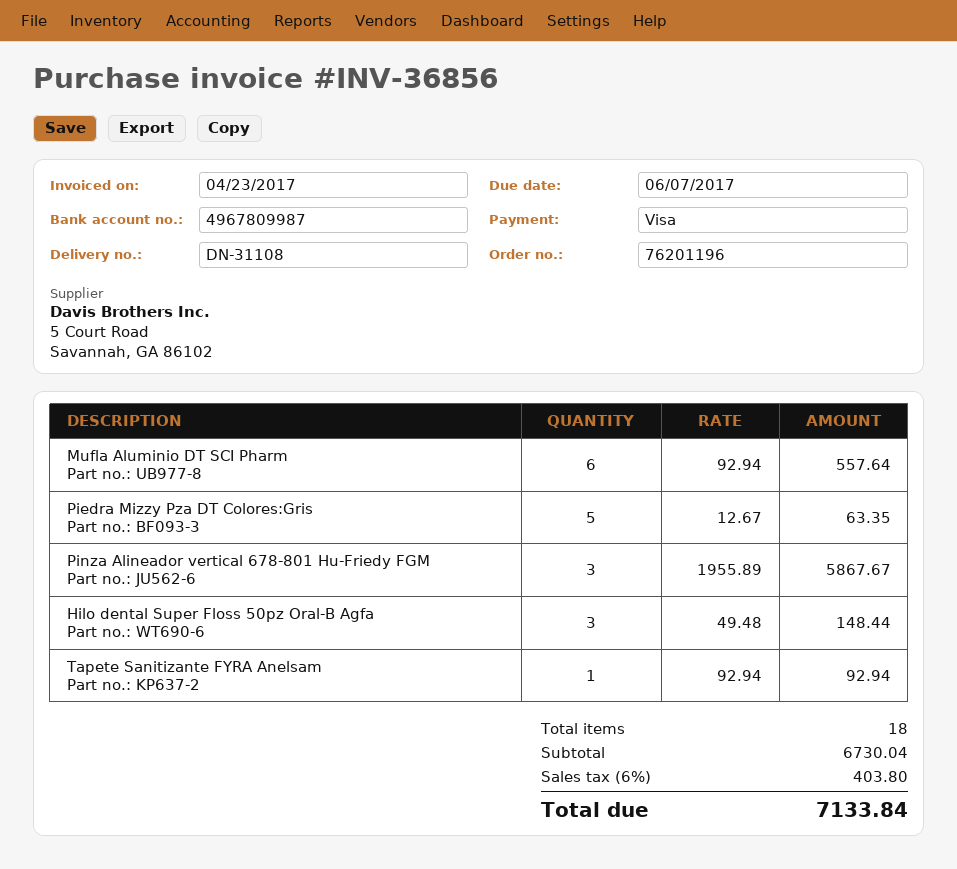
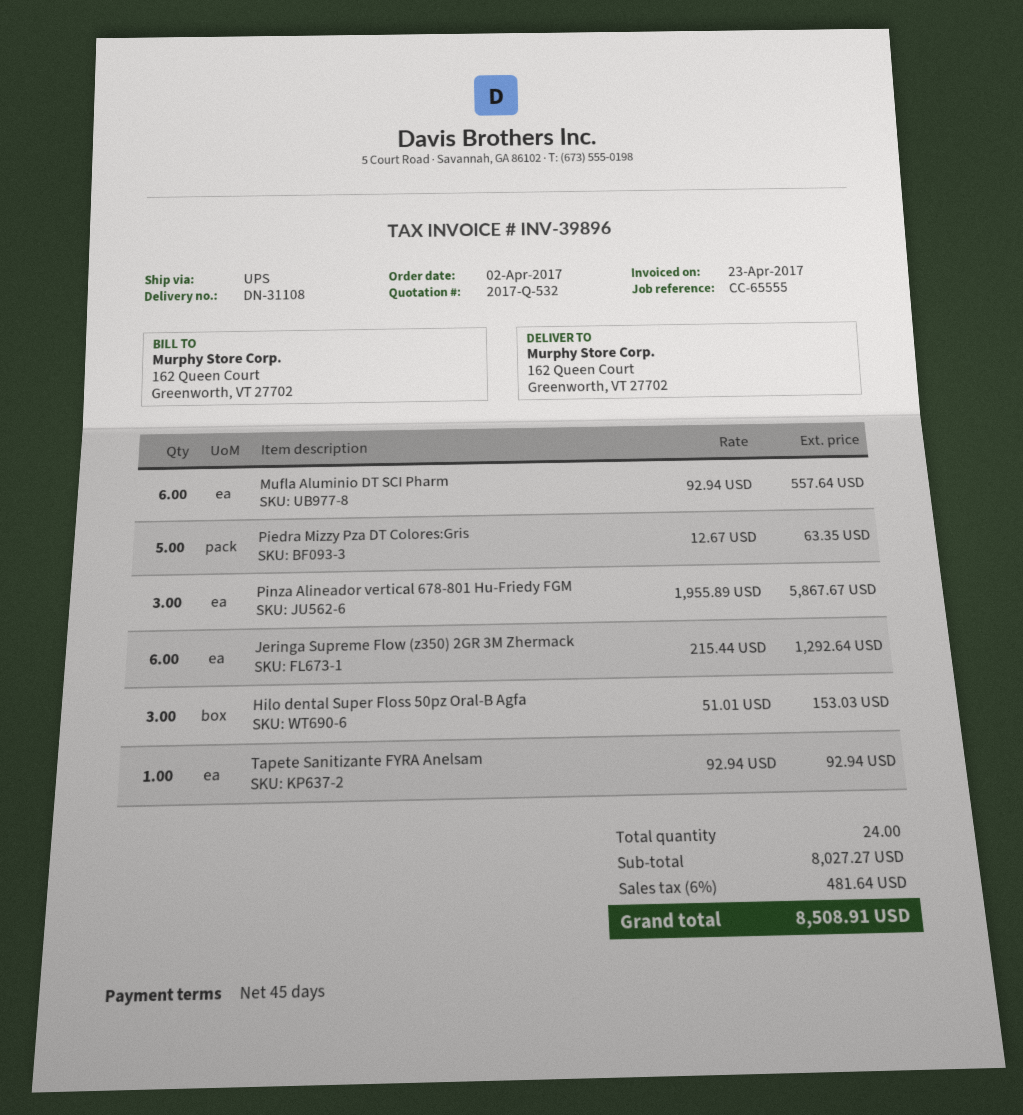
invoice number: INV-36856 -> INV-39896
Hilo dental Super Floss 50pz Oral-B Agfa: 3 x 49.48 = 148.44 -> 3 x 51.01 = 153.03
Jeringa Supreme Flow (z350) 2GR 3M Zhermack: none -> 6 x 215.44 = 1292.64
total quantity: 18 -> 24
subtotal: 6730.04 -> 8027.27
tax: 6% = 403.80 -> 6% = 481.64
total: 7133.84 -> 8508.91

